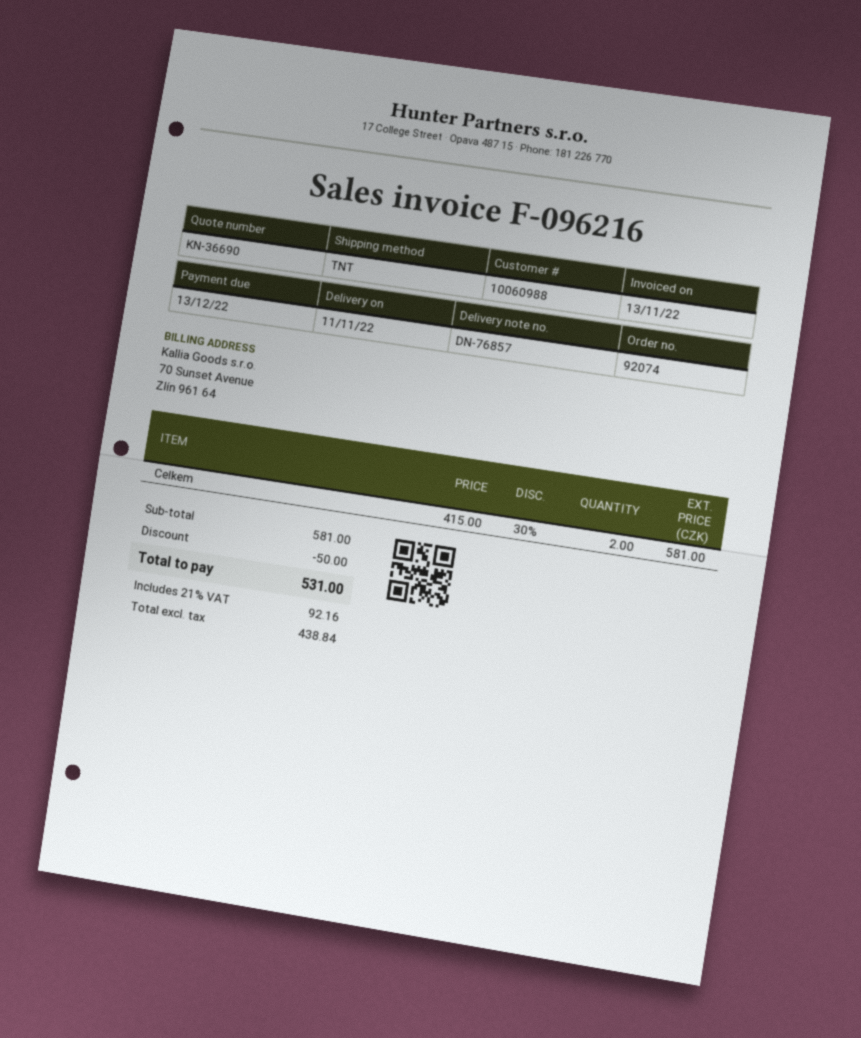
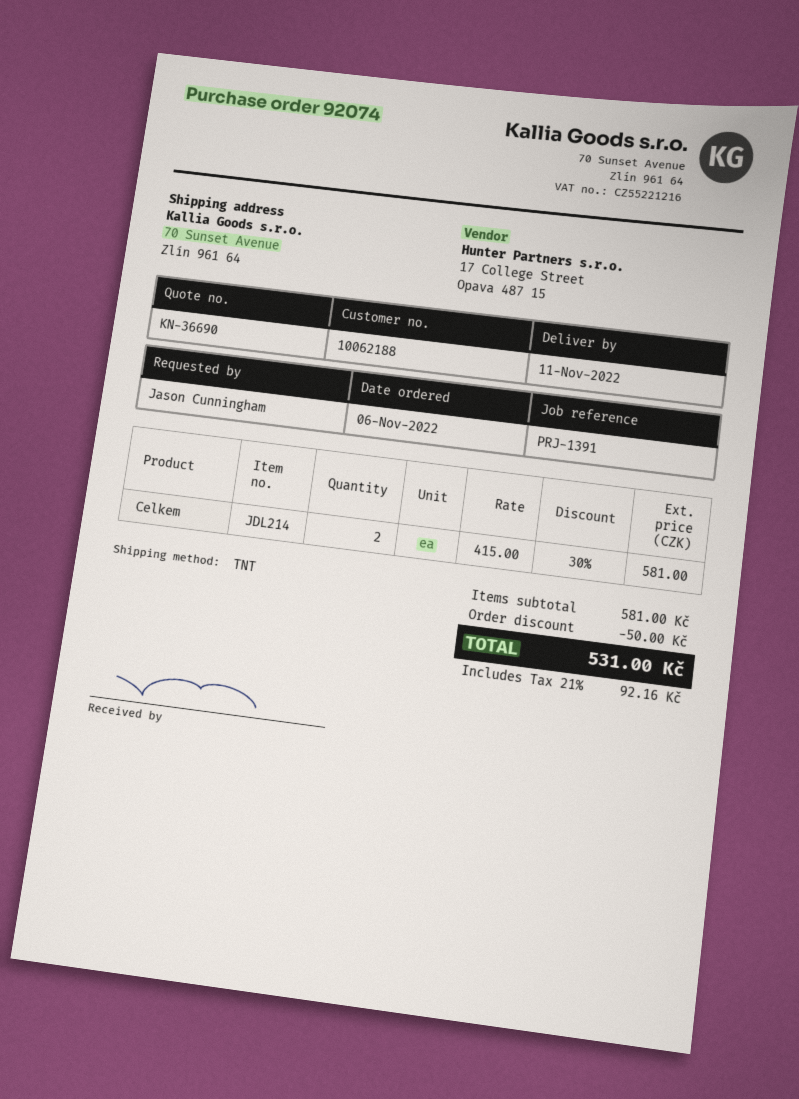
customer number: 10060988 -> 10062188

